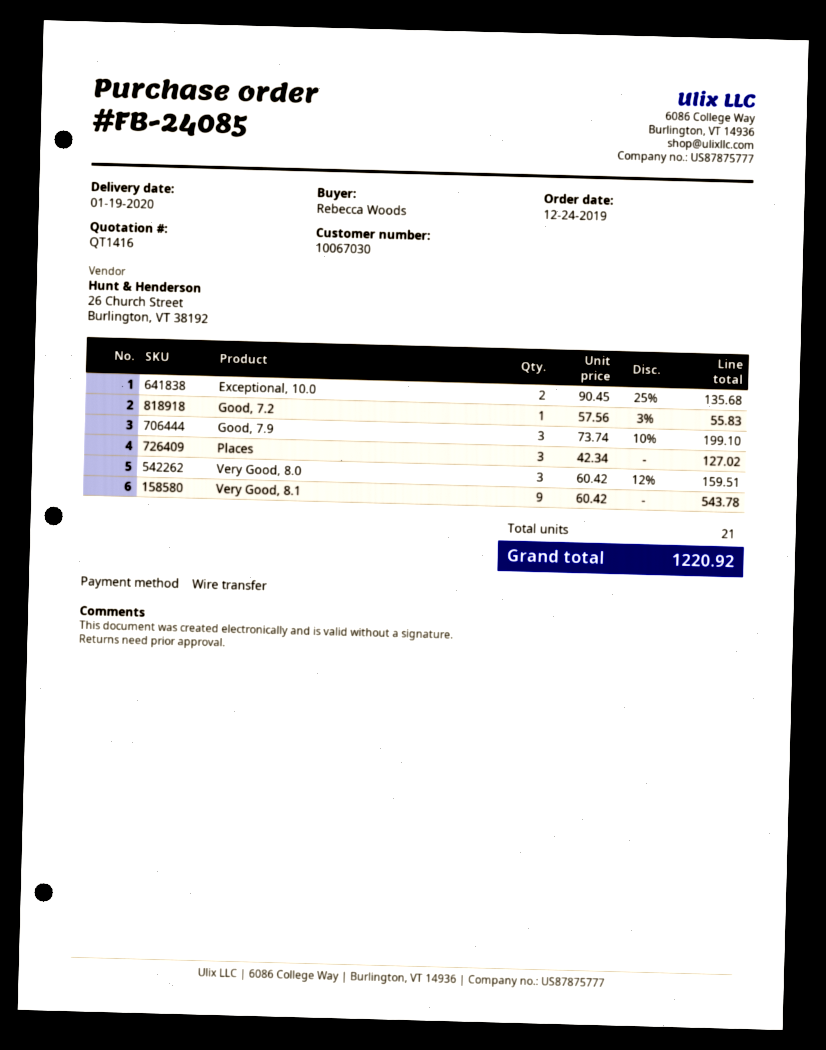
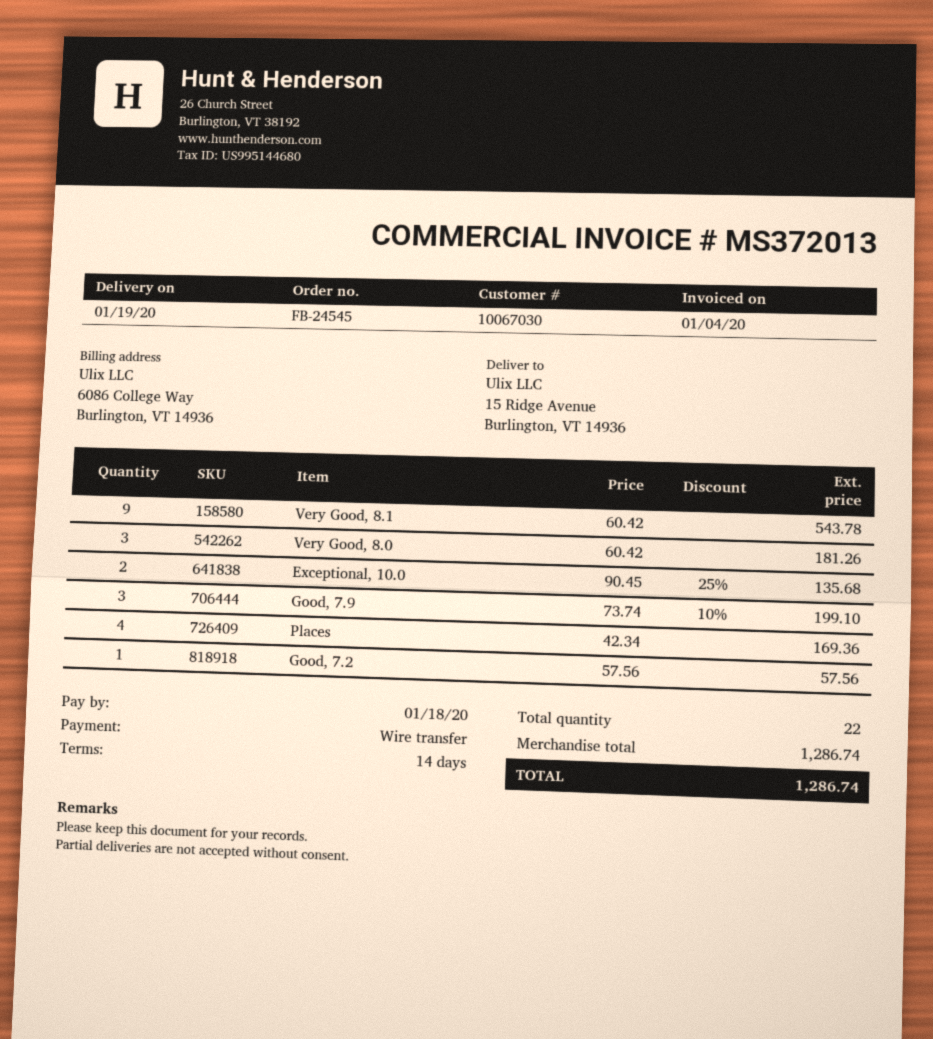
order number: FB-24085 -> FB-24545
Good, 7.2: 1 x 57.56 - 3% = 55.83 -> 1 x 57.56 = 57.56
Places: 3 x 42.34 = 127.02 -> 4 x 42.34 = 169.36
Very Good, 8.0: 3 x 60.42 - 12% = 159.51 -> 3 x 60.42 = 181.26
total quantity: 21 -> 22
total: 1220.92 -> 1286.74

